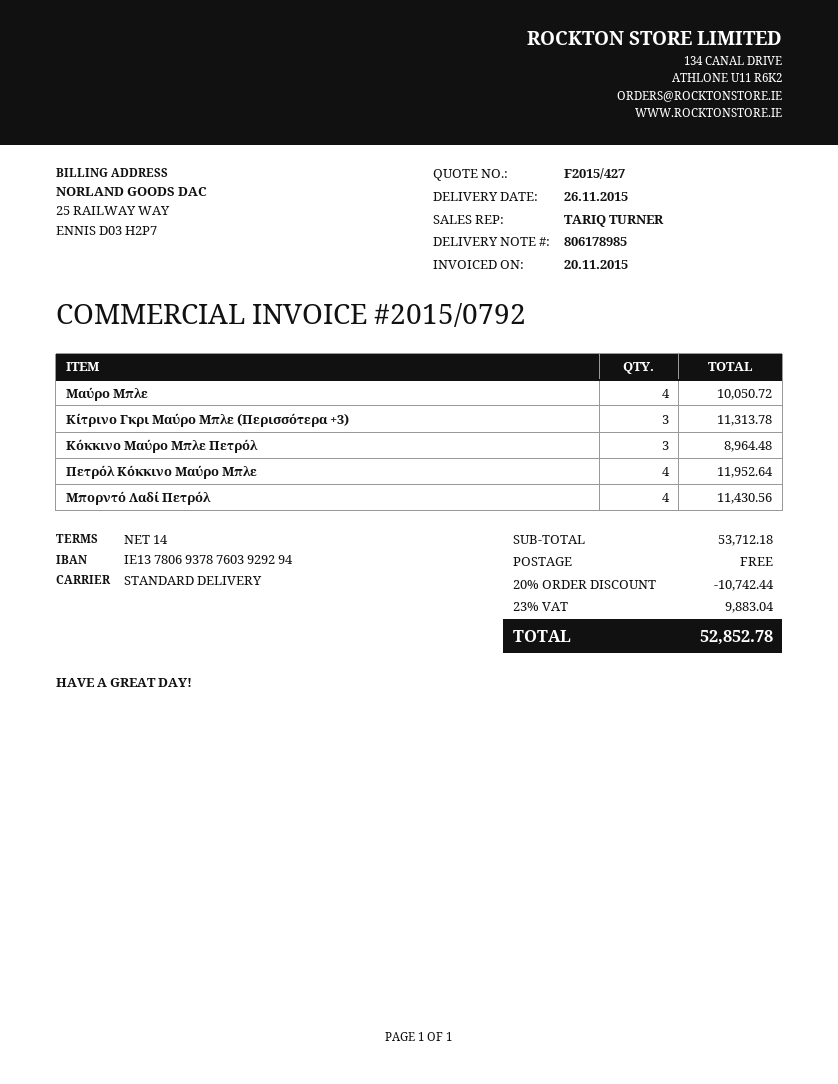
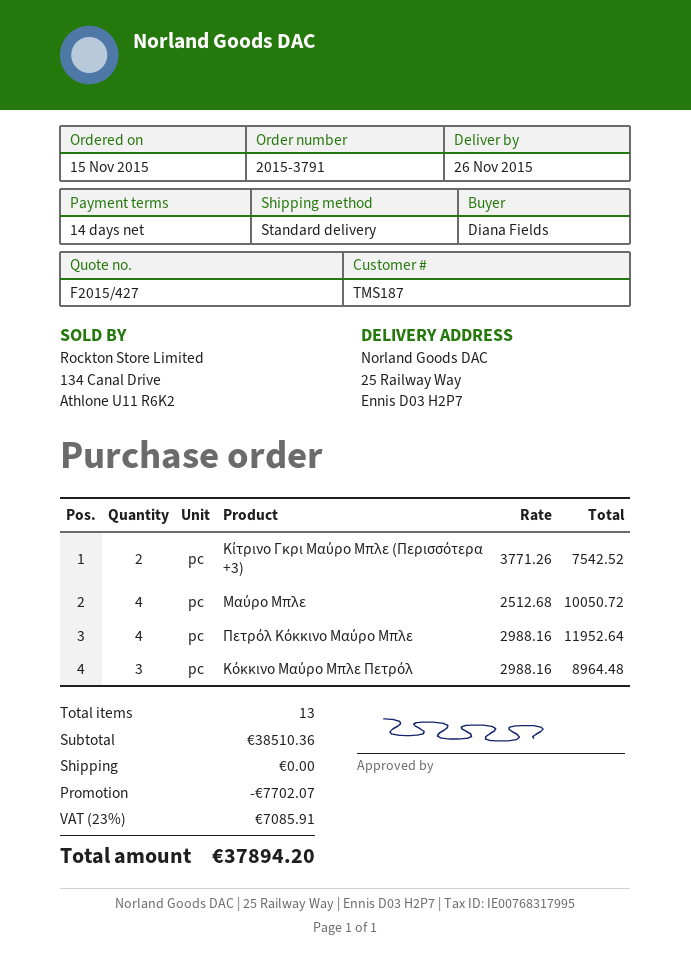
Κίτρινο Γκρι Μαύρο Μπλε (Περισσότερα +3): 3 for 11313.78 -> 2 for 7542.52
Μπορντό Λαδί Πετρόλ: 4 for 11430.56 -> none
subtotal: 53712.18 -> 38510.36
discount: 10742.44 -> 7702.07
tax: 23% = 9883.04 -> 23% = 7085.91
total: 52852.78 -> 37894.20

